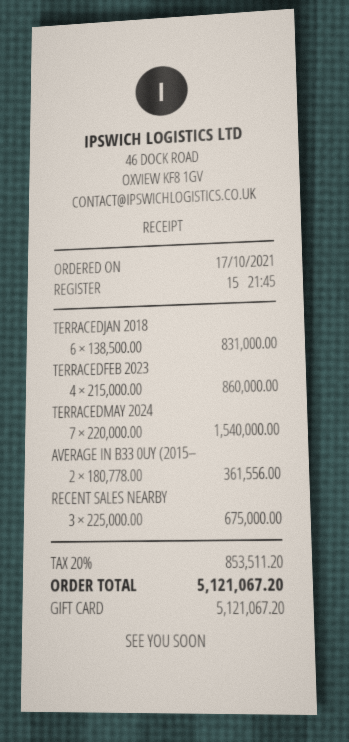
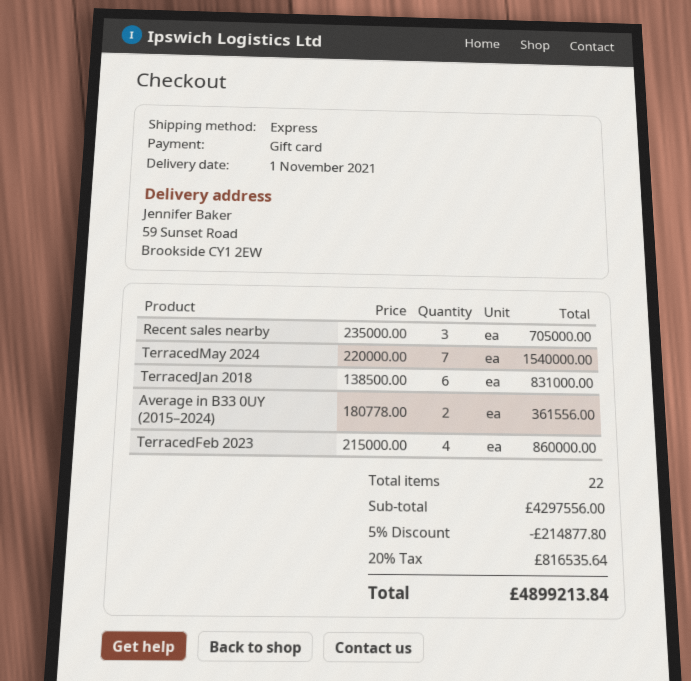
RECENT SALES NEARBY: 3 x 225000.00 = 675000.00 -> 3 x 235000.00 = 705000.00
discount: none -> 5% = 214877.80
tax: 20% = 853511.20 -> 20% = 816535.64
total: 5121067.20 -> 4899213.84

